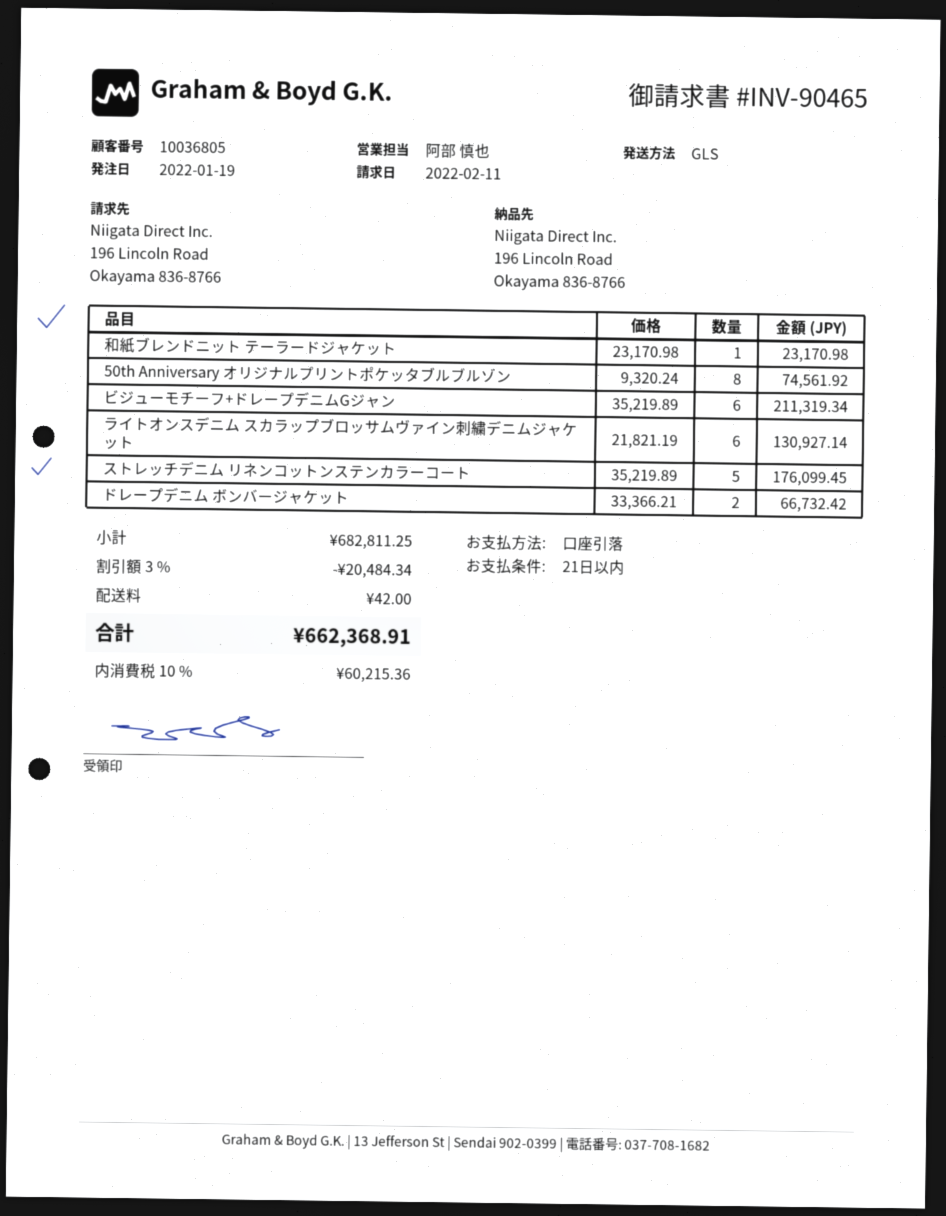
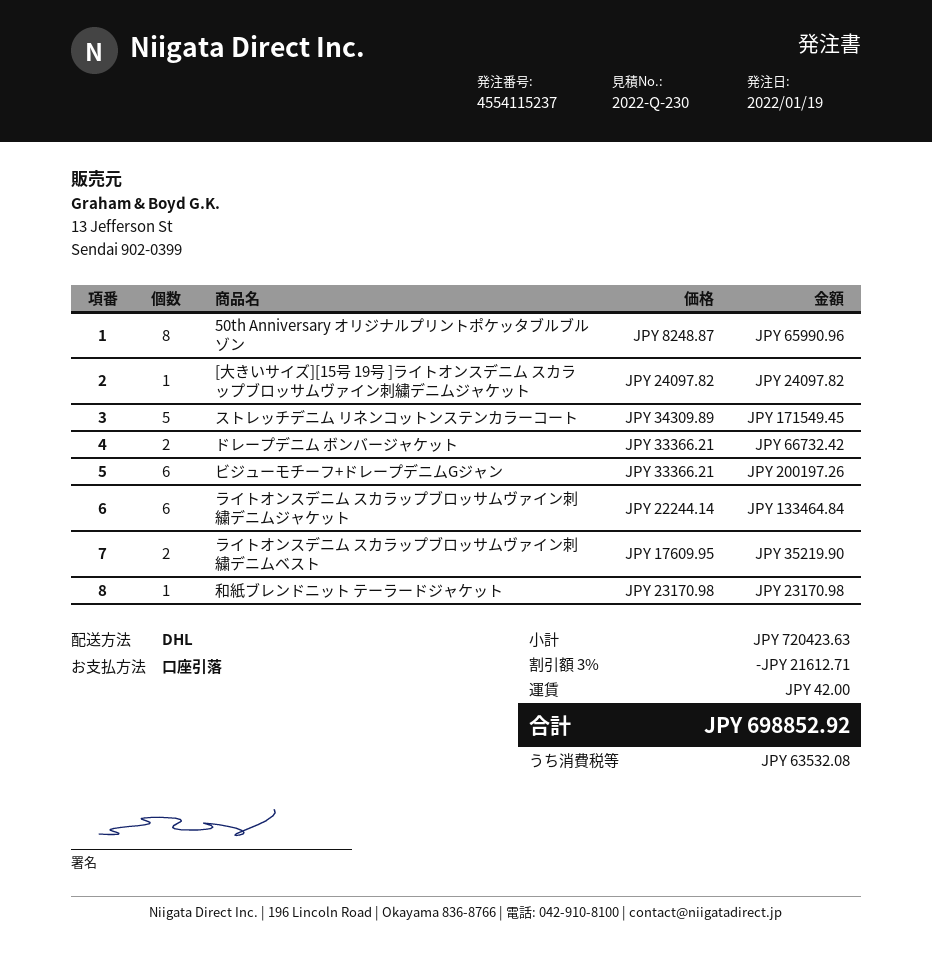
shipping method: GLS -> DHL
50th Anniversary オリジナルプリントポケッタブルブルゾン: 8 x 9320.24 = 74561.92 -> 8 x 8248.87 = 65990.96
ビジューモチーフ+ドレープデニムGジャン: 6 x 35219.89 = 211319.34 -> 6 x 33366.21 = 200197.26
ライトオンスデニム スカラップブロッサムヴァイン刺繍デニムジャケット: 6 x 21821.19 = 130927.14 -> 6 x 22244.14 = 133464.84
ストレッチデニム リネンコットンステンカラーコート: 5 x 35219.89 = 176099.45 -> 5 x 34309.89 = 171549.45
[大きいサイズ][15号 19号 ]ライトオンスデニム スカラップブロッサムヴァイン刺繍デニムジャケット: none -> 1 x 24097.82 = 24097.82
ライトオンスデニム スカラップブロッサムヴァイン刺繍デニムベスト: none -> 2 x 17609.95 = 35219.90
subtotal: 682811.25 -> 720423.63
discount: 3% = 20484.34 -> 3% = 21612.71
tax: 60215.36 -> 63532.08
total: 662368.91 -> 698852.92

